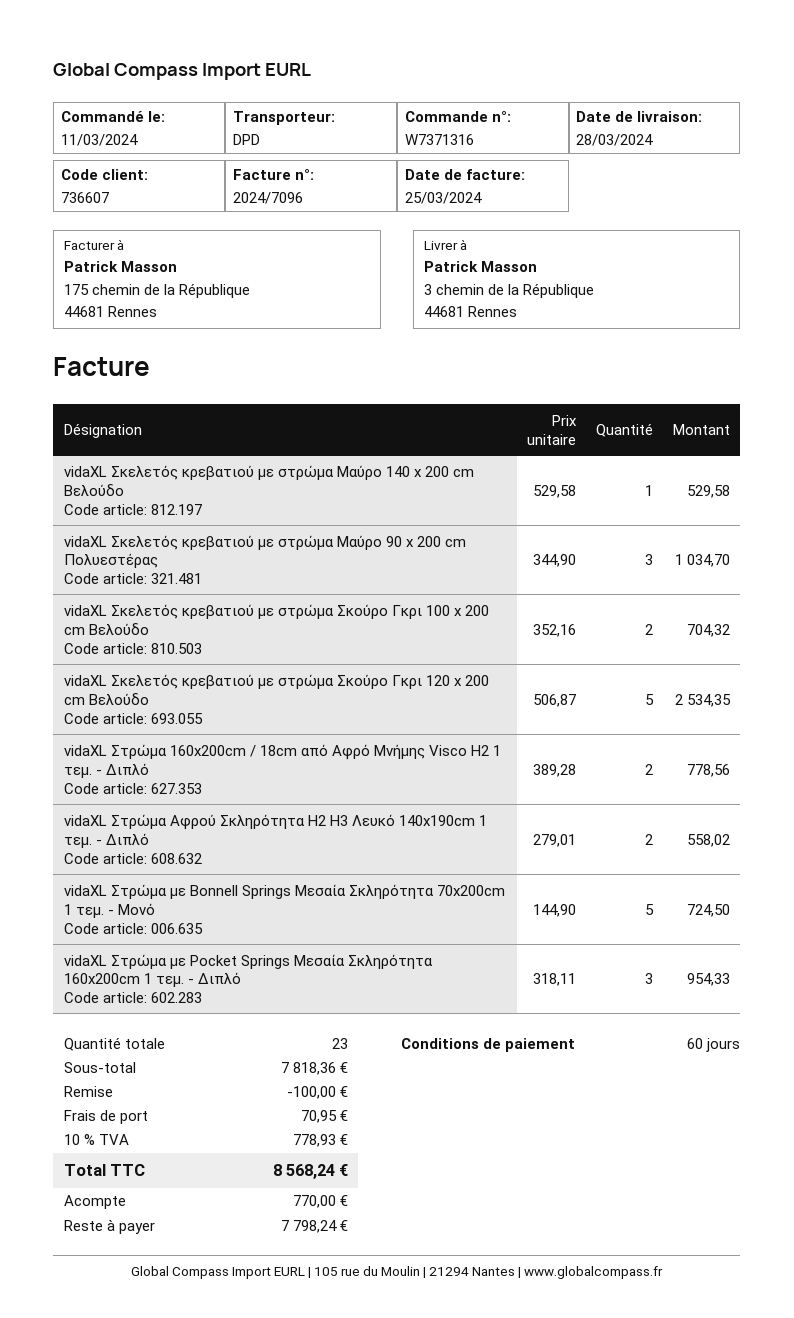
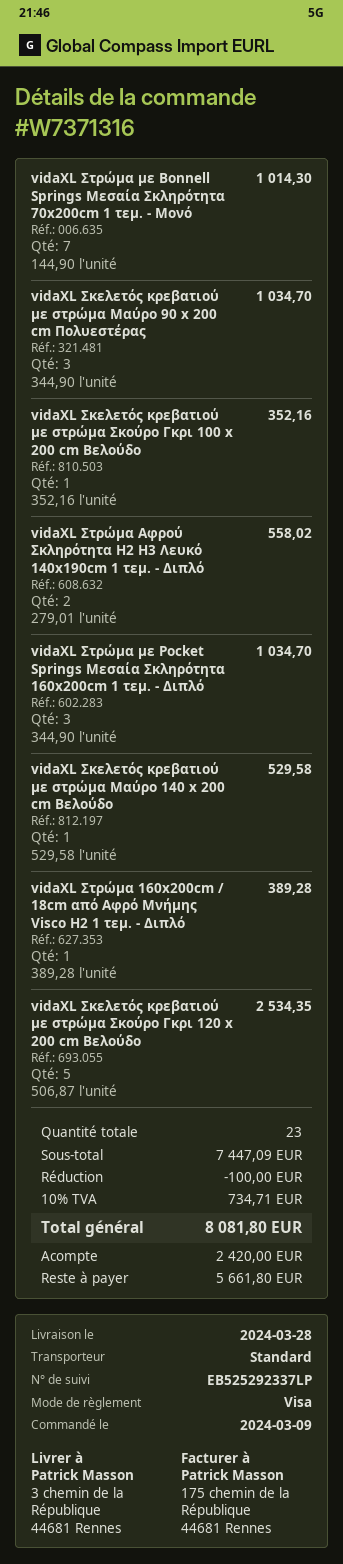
order date: 2024-03-11 -> 2024-03-09
shipping method: DPD -> standard
vidaXL Σκελετός κρεβατιού με στρώμα Σκούρο Γκρι 100 x 200 cm Βελούδο: 2 x 352.16 = 704.32 -> 1 x 352.16 = 352.16
vidaXL Στρώμα 160x200cm / 18cm από Αφρό Μνήμης Visco H2 1 τεμ. - Διπλό: 2 x 389.28 = 778.56 -> 1 x 389.28 = 389.28
vidaXL Στρώμα με Bonnell Springs Μεσαία Σκληρότητα 70x200cm 1 τεμ. - Μονό: 5 x 144.90 = 724.50 -> 7 x 144.90 = 1014.30
vidaXL Στρώμα με Pocket Springs Μεσαία Σκληρότητα 160x200cm 1 τεμ. - Διπλό: 3 x 318.11 = 954.33 -> 3 x 344.90 = 1034.70
subtotal: 7818.36 -> 7447.09
shipping: 70.95 -> none
tax: 10% = 778.93 -> 10% = 734.71
total: 8568.24 -> 8081.80
deposit: 770.00 -> 2420.00
balance: 7798.24 -> 5661.80

